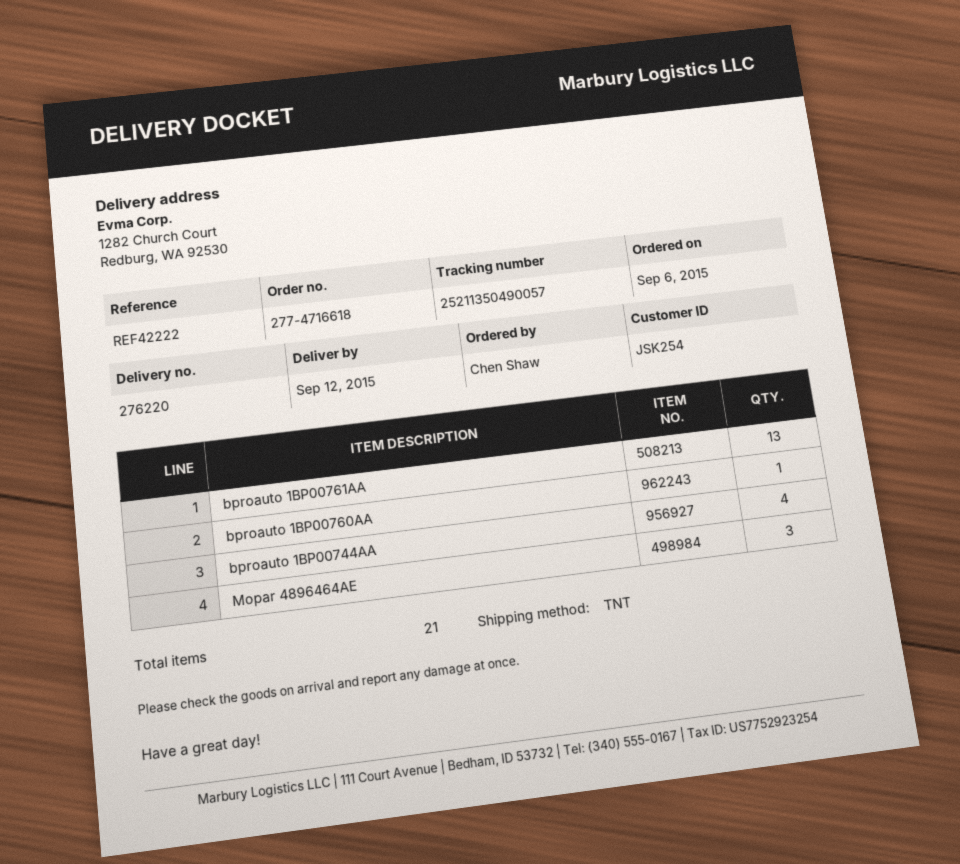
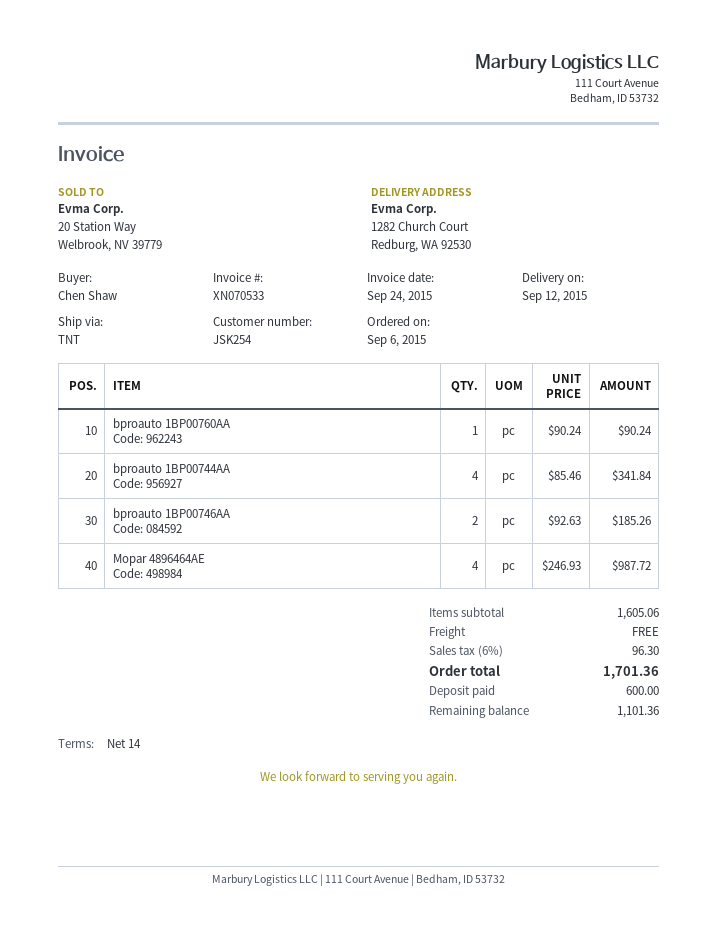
bproauto 1BP00761AA: 13 -> none
Mopar 4896464AE: 3 -> 4
bproauto 1BP00746AA: none -> 2

